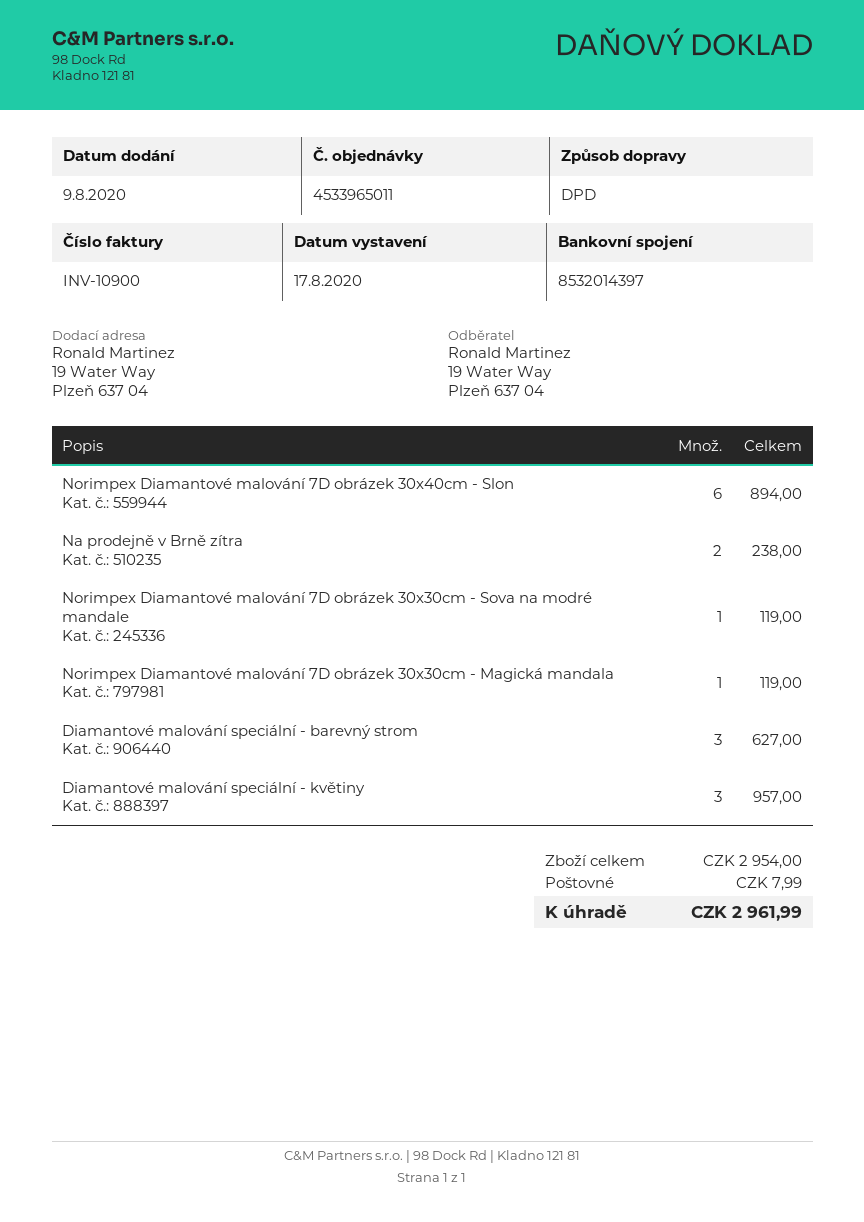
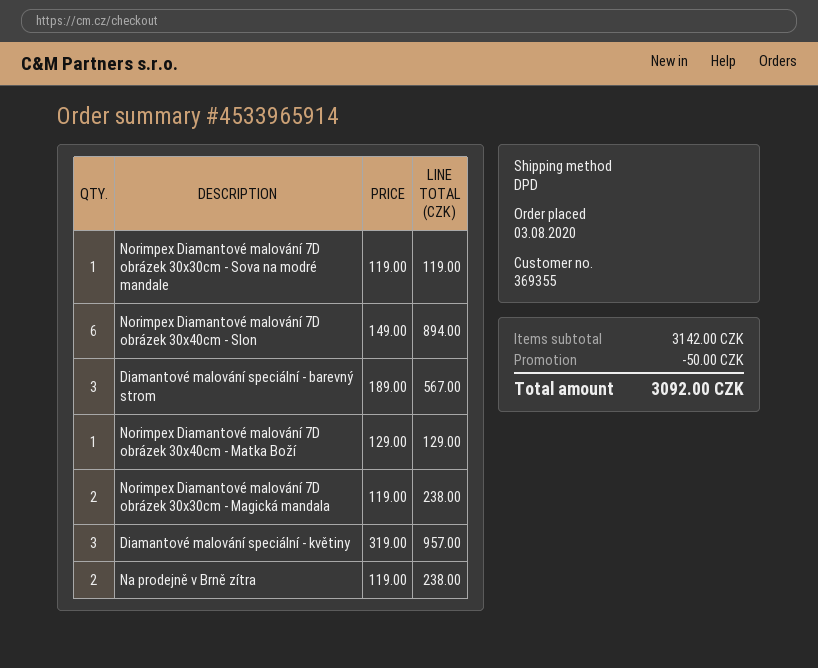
order number: 4533965011 -> 4533965914
Norimpex Diamantové malování 7D obrázek 30x30cm - Magická mandala: 1 for 119.00 -> 2 for 238.00
Diamantové malování speciální - barevný strom: 3 for 627.00 -> 3 for 567.00
Norimpex Diamantové malování 7D obrázek 30x40cm - Matka Boží: none -> 1 for 129.00
subtotal: 2954.00 -> 3142.00
discount: none -> 50.00
shipping: 7.99 -> none
total: 2961.99 -> 3092.00

